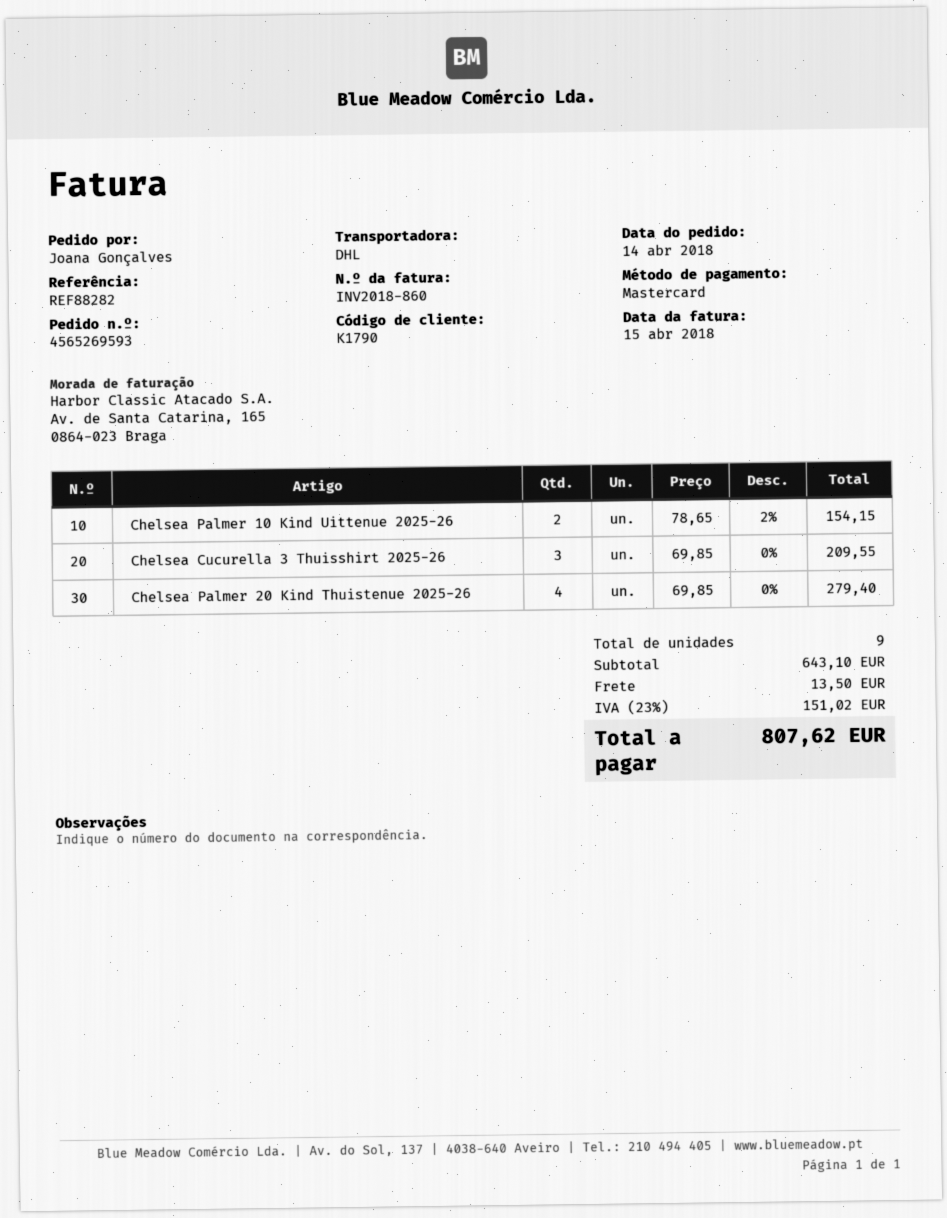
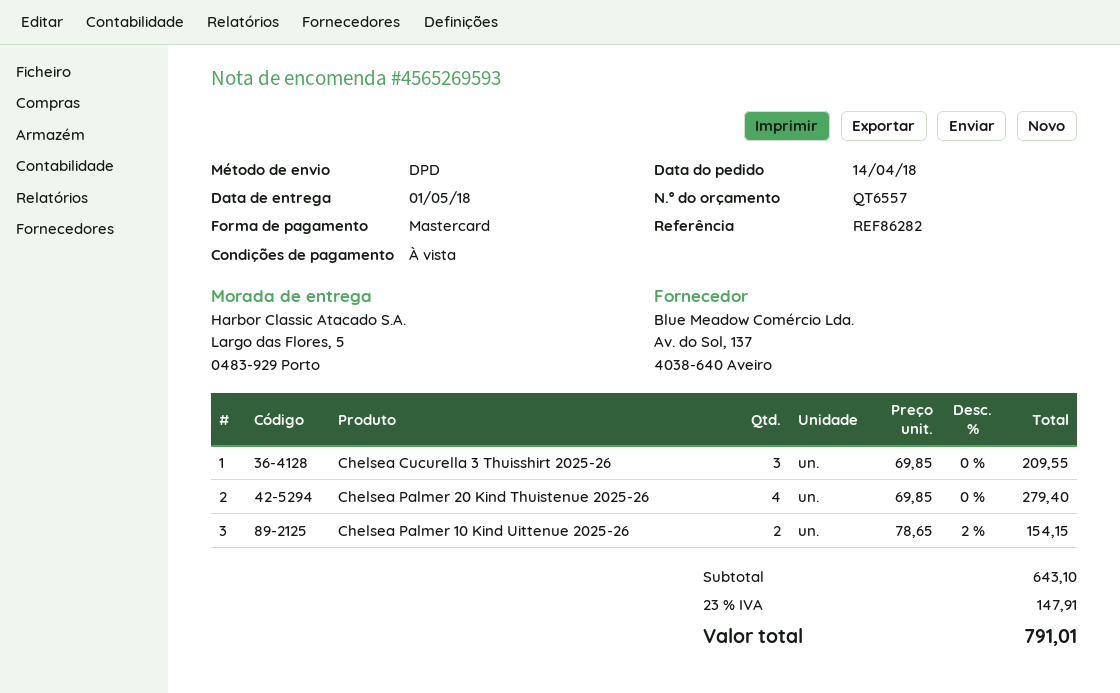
reference: REF88282 -> REF86282
shipping method: DHL -> DPD
shipping: 13.50 -> none
tax: 23% = 151.02 -> 23% = 147.91
total: 807.62 -> 791.01

